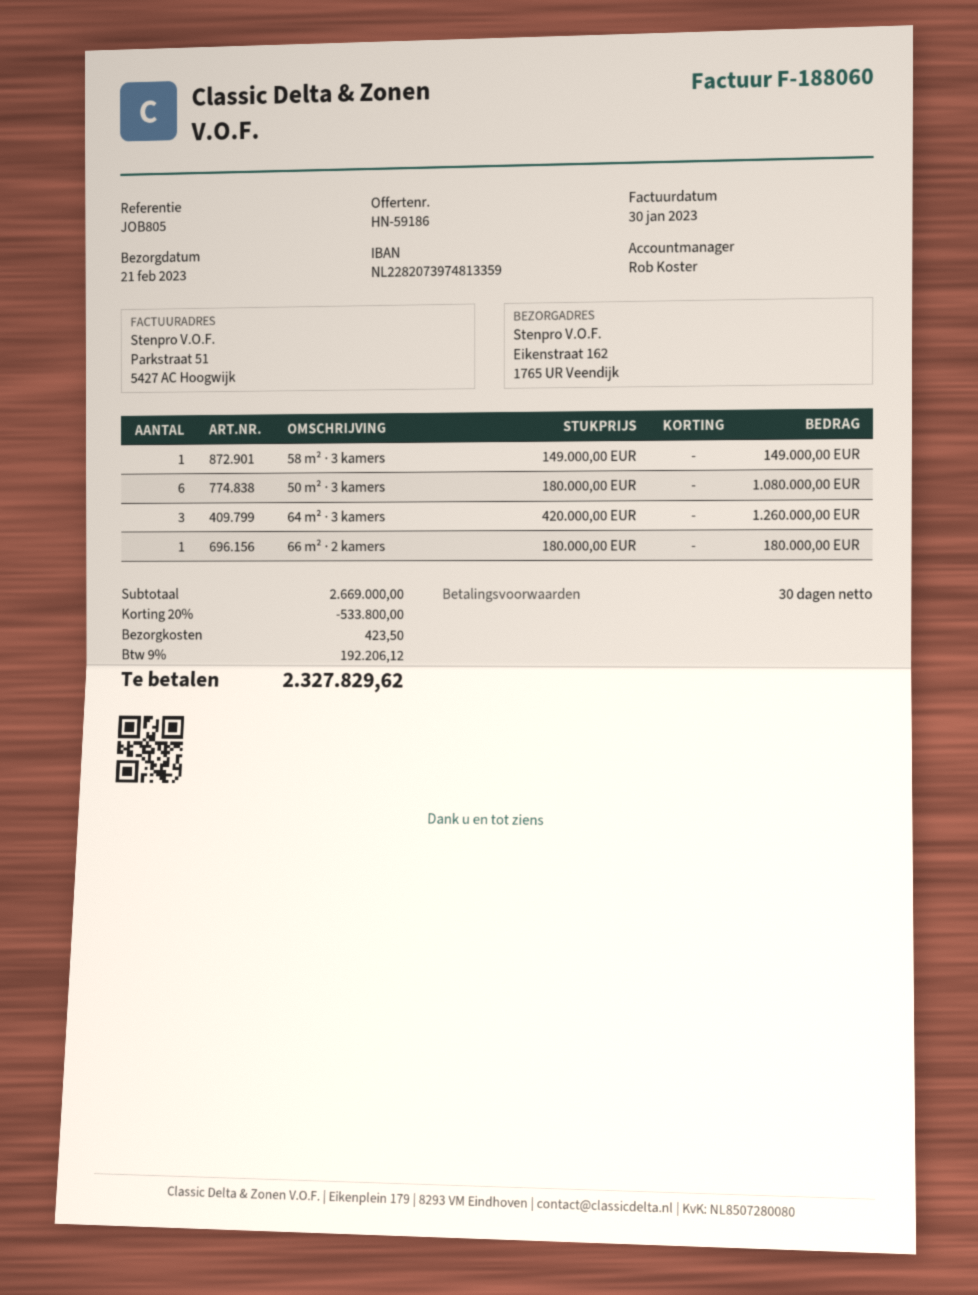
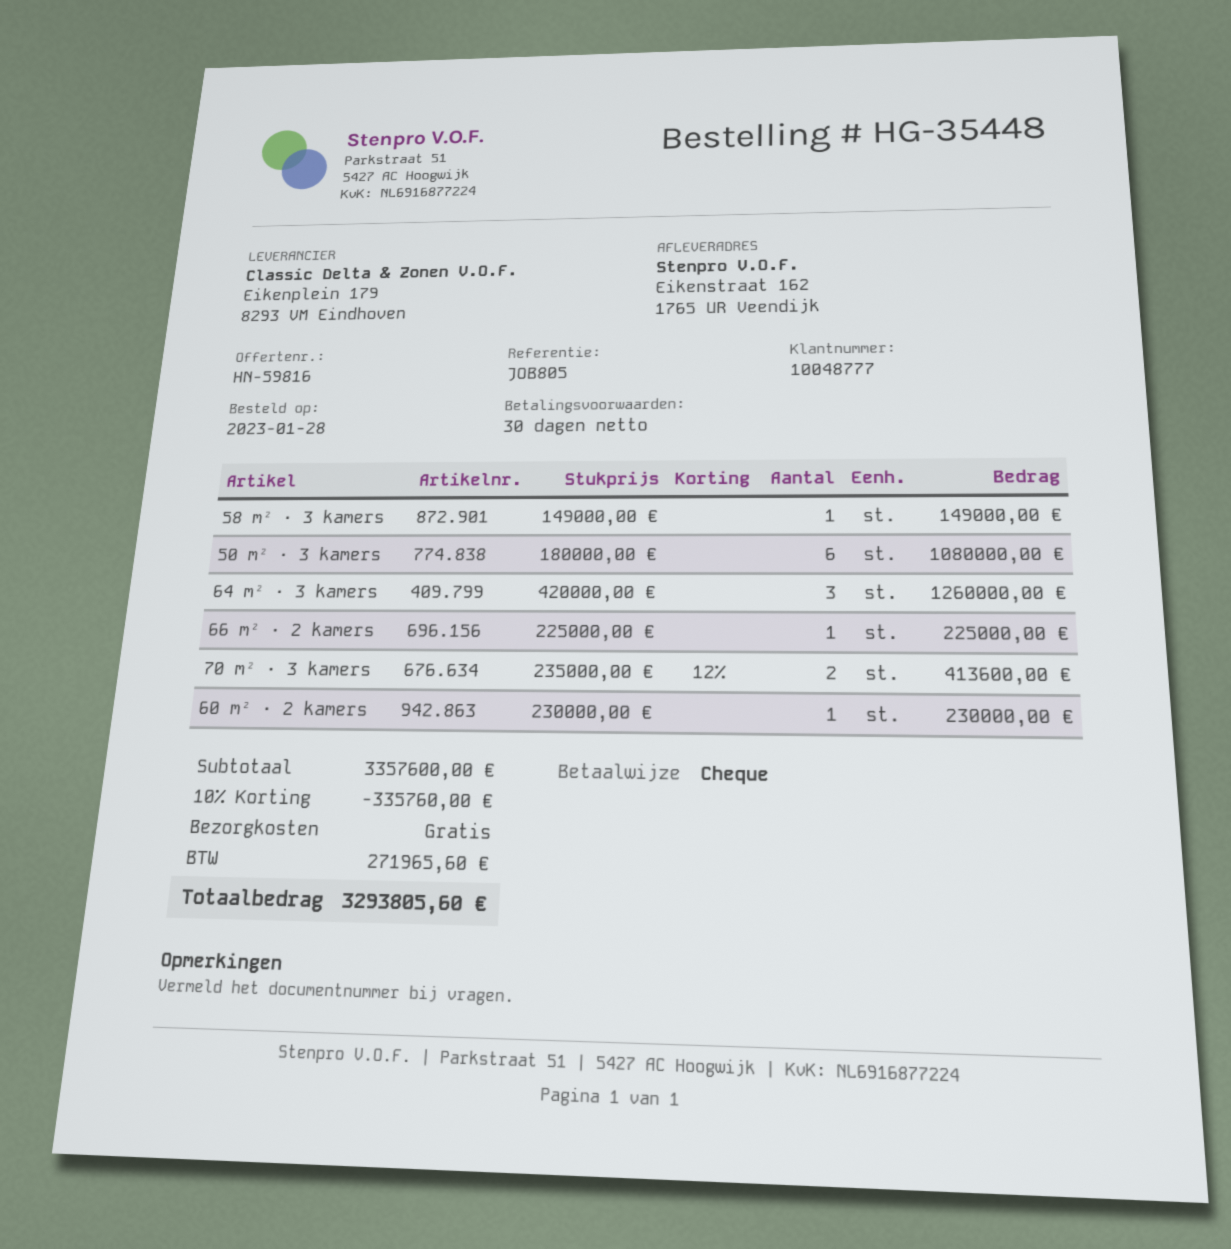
quote number: HN-59186 -> HN-59816
66 m² · 2 kamers: 1 x 180000.00 = 180000.00 -> 1 x 225000.00 = 225000.00
70 m² · 3 kamers: none -> 2 x 235000.00 - 12% = 413600.00
60 m² · 2 kamers: none -> 1 x 230000.00 = 230000.00
subtotal: 2669000.00 -> 3357600.00
discount: 20% = 533800.00 -> 10% = 335760.00
shipping: 423.50 -> 0.00
tax: 192206.12 -> 271965.60
total: 2327829.62 -> 3293805.60

